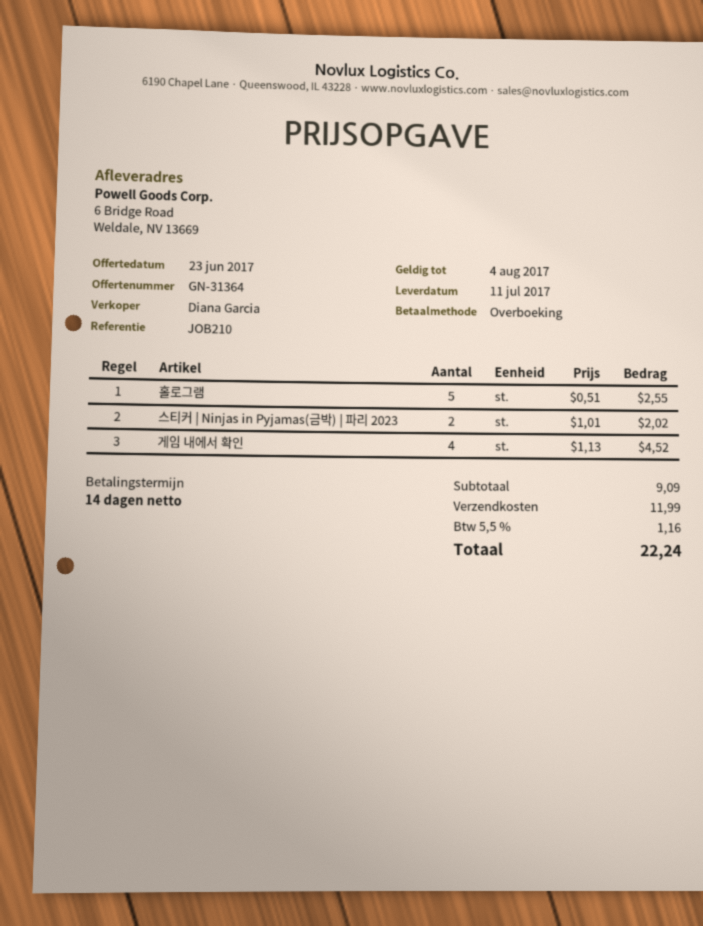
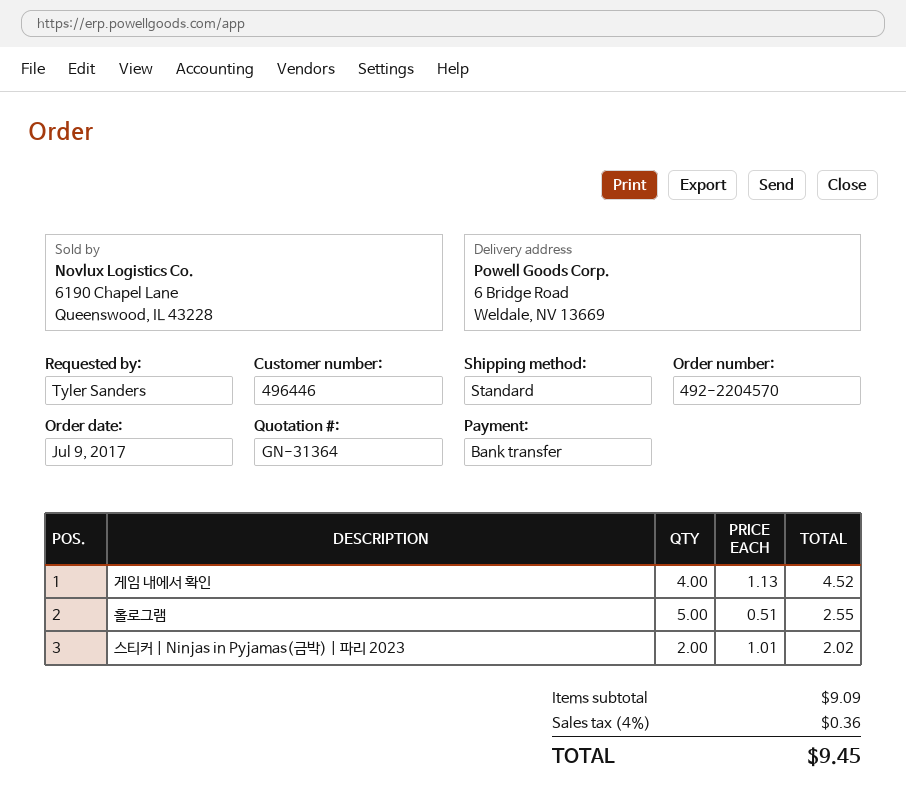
shipping: 11.99 -> none
tax: 5.5% = 1.16 -> 4% = 0.36
total: 22.24 -> 9.45

